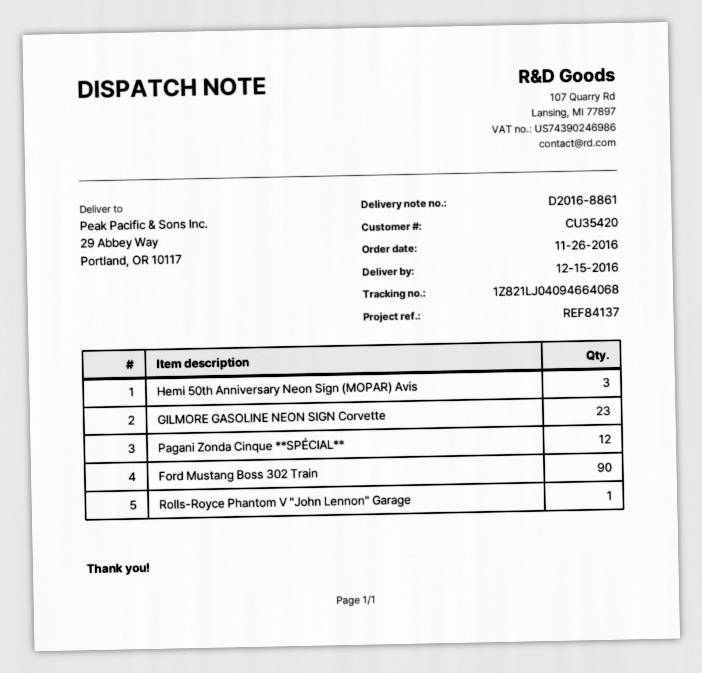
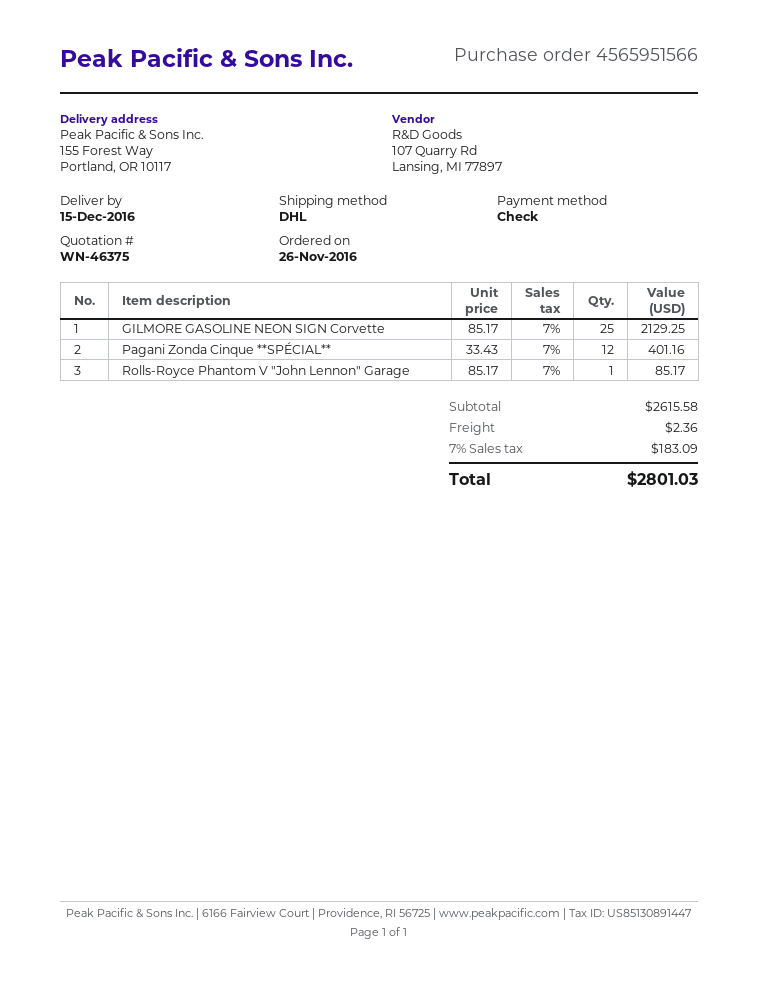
ship to: 29 Abbey Way, Portland, OR 10117 -> 155 Forest Way, Portland, OR 10117
Hemi 50th Anniversary Neon Sign (MOPAR) Avis: 3 -> none
GILMORE GASOLINE NEON SIGN Corvette: 23 -> 25
Ford Mustang Boss 302 Train: 90 -> none

